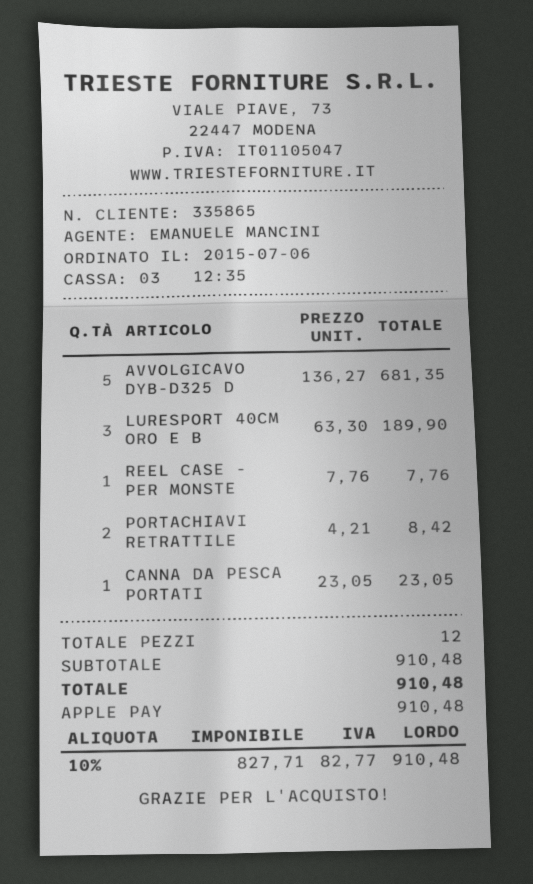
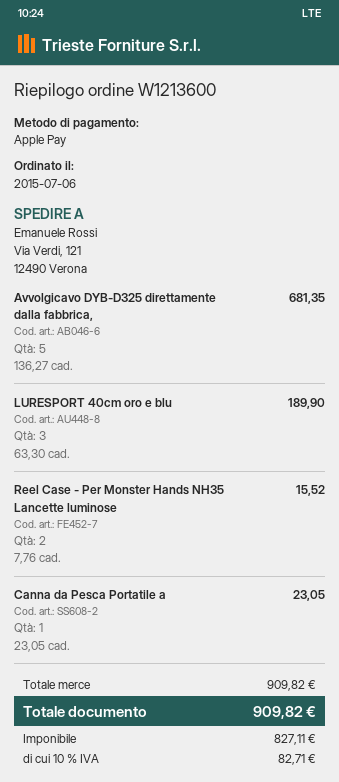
REEL CASE - PER MONSTE: 1 x 7.76 = 7.76 -> 2 x 7.76 = 15.52
PORTACHIAVI RETRATTILE: 2 x 4.21 = 8.42 -> none
subtotal: 910.48 -> 909.82
net: 827.71 -> 827.11
tax: 10% = 82.77 -> 10% = 82.71
total: 910.48 -> 909.82

